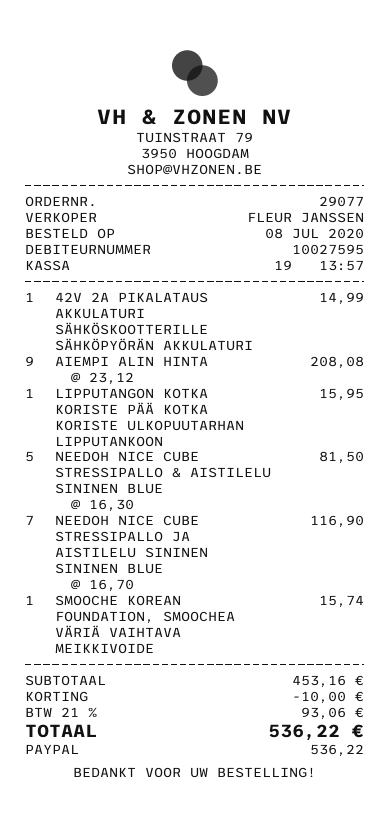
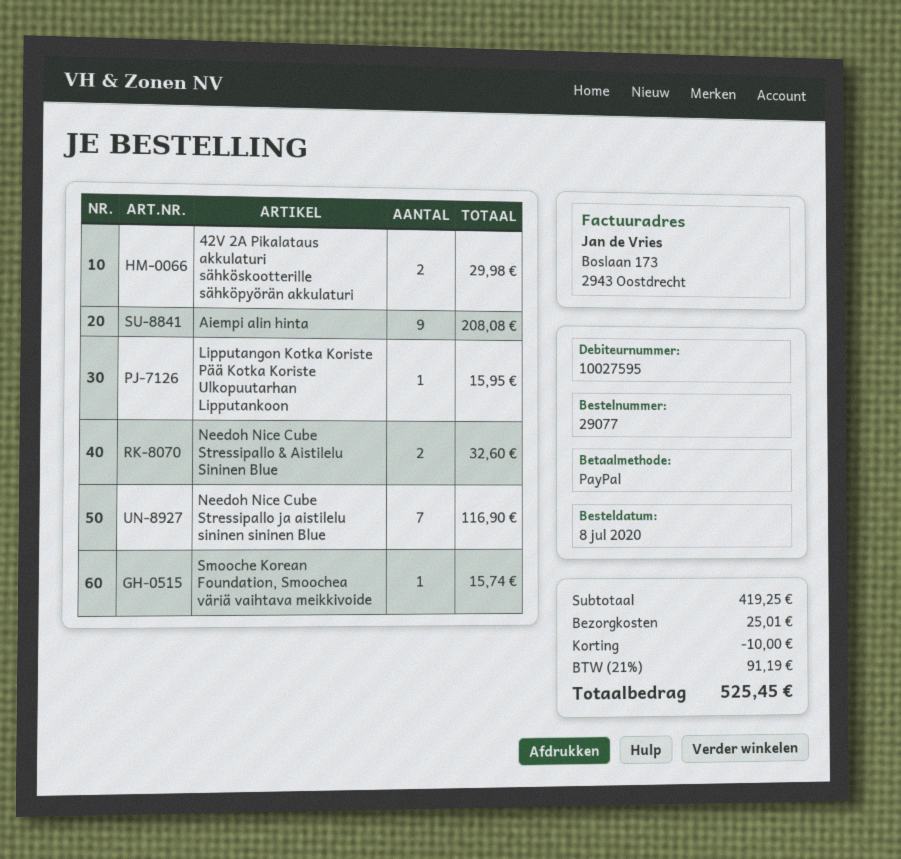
42V 2A PIKALATAUS AKKULATURI SÄHKÖSKOOTTERILLE SÄHKÖPYÖRÄN AKKULATURI: 1 for 14.99 -> 2 for 29.98
NEEDOH NICE CUBE STRESSIPALLO & AISTILELU SININEN BLUE: 5 for 81.50 -> 2 for 32.60
subtotal: 453.16 -> 419.25
shipping: none -> 25.01
tax: 21% = 93.06 -> 21% = 91.19
total: 536.22 -> 525.45

